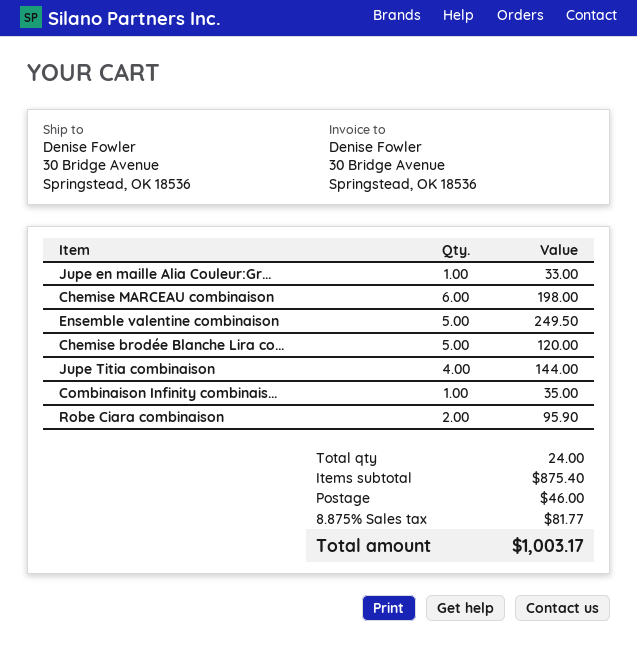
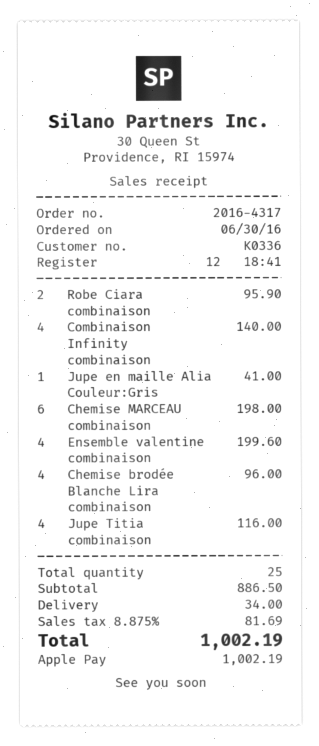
Jupe en maille Alia Couleur:Gr...: 1 for 33.00 -> 1 for 41.00
Ensemble valentine combinaison: 5 for 249.50 -> 4 for 199.60
Chemise brodée Blanche Lira co...: 5 for 120.00 -> 4 for 96.00
Jupe Titia combinaison: 4 for 144.00 -> 4 for 116.00
Combinaison Infinity combinais...: 1 for 35.00 -> 4 for 140.00
total quantity: 24 -> 25
subtotal: 875.40 -> 886.50
shipping: 46.00 -> 34.00
tax: 8.875% = 81.77 -> 8.875% = 81.69
total: 1003.17 -> 1002.19

